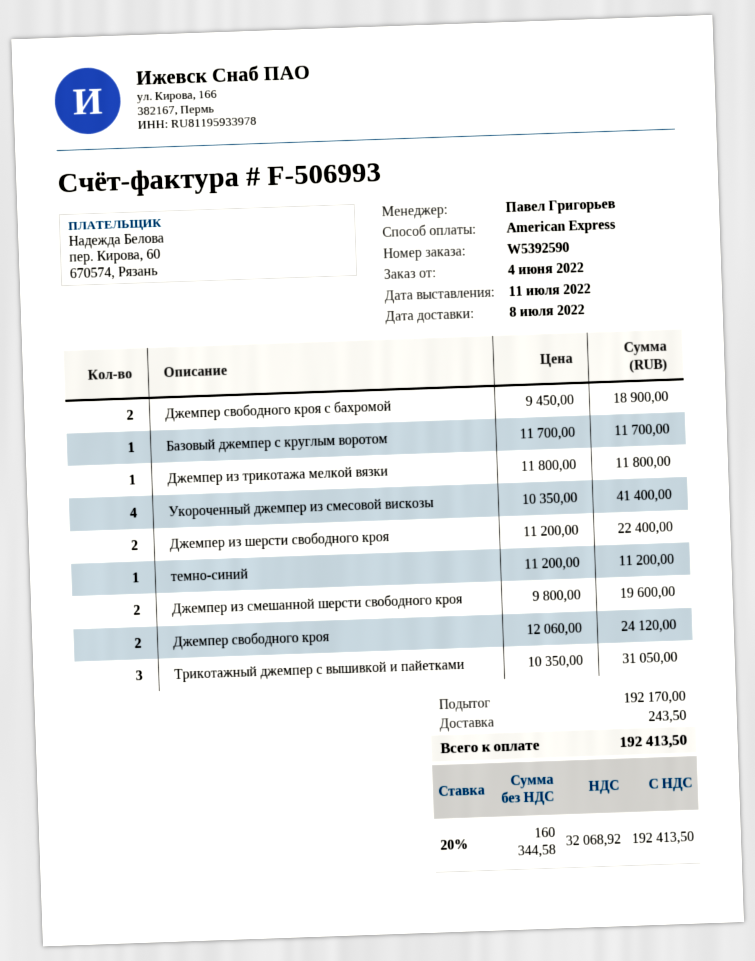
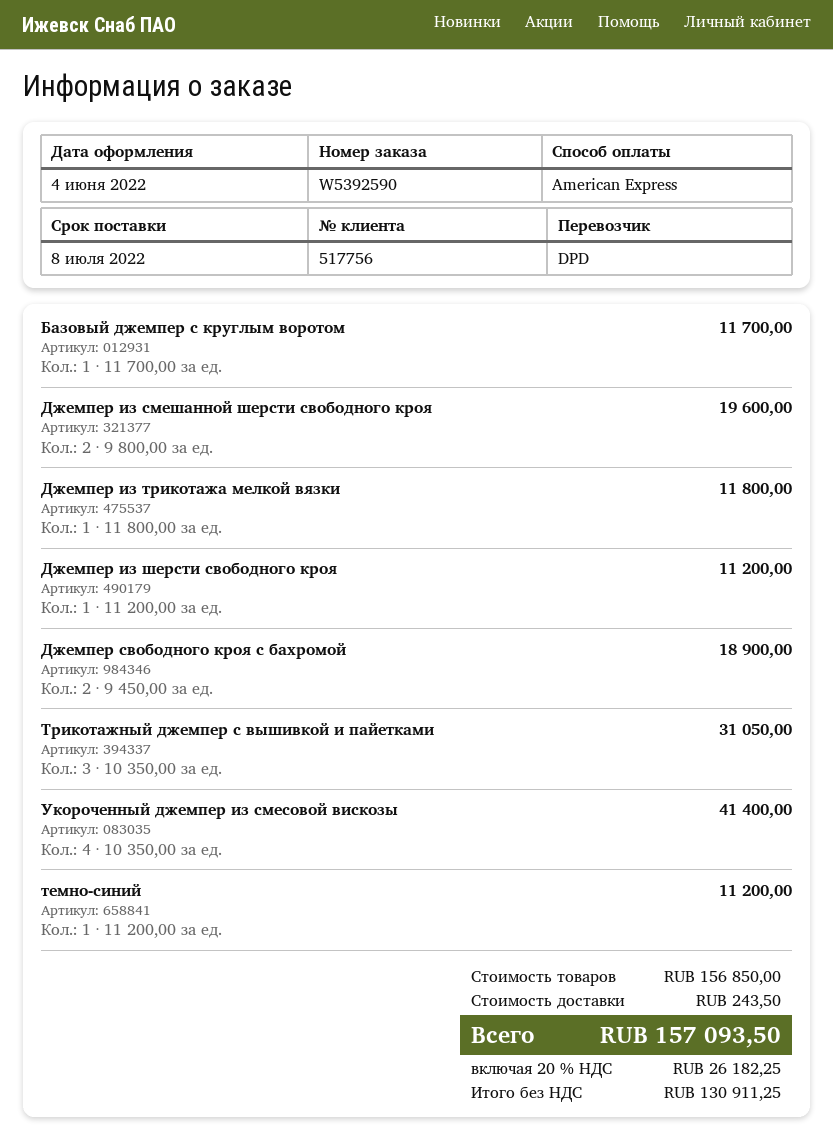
Джемпер из шерсти свободного кроя: 2 x 11200.00 = 22400.00 -> 1 x 11200.00 = 11200.00
Джемпер свободного кроя: 2 x 12060.00 = 24120.00 -> none
subtotal: 192170.00 -> 156850.00
net: 160344.58 -> 130911.25
tax: 20% = 32068.92 -> 20% = 26182.25
total: 192413.50 -> 157093.50

